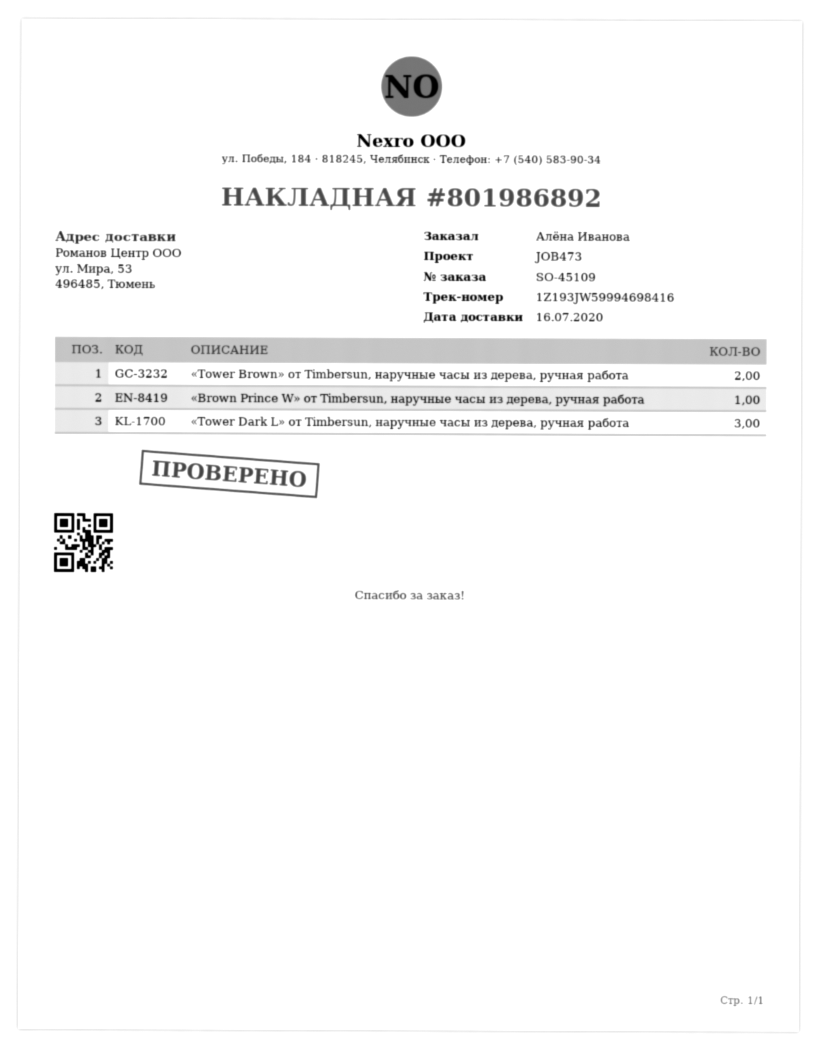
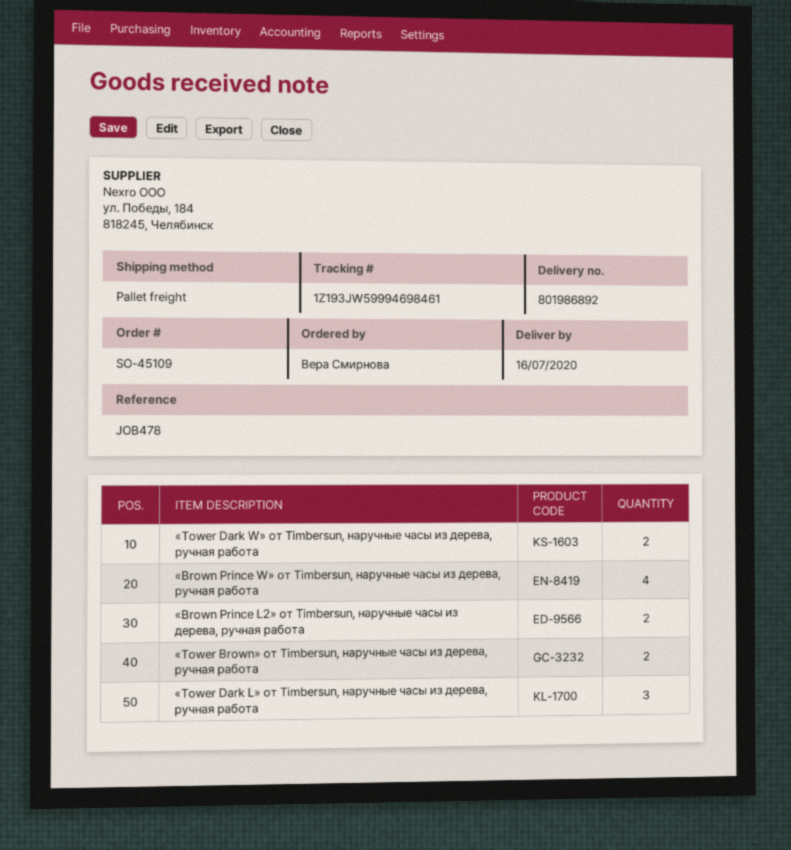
reference: JOB473 -> JOB478
ordered by: Алёна Иванова -> Вера Смирнова
tracking number: 1Z193JW59994698416 -> 1Z193JW59994698461
«Brown Prince W» от Timbersun, наручные часы из дерева, ручная работа: 1 -> 4
«Tower Dark W» от Timbersun, наручные часы из дерева, ручная работа: none -> 2
«Brown Prince L2» от Timbersun, наручные часы из дерева, ручная работа: none -> 2

